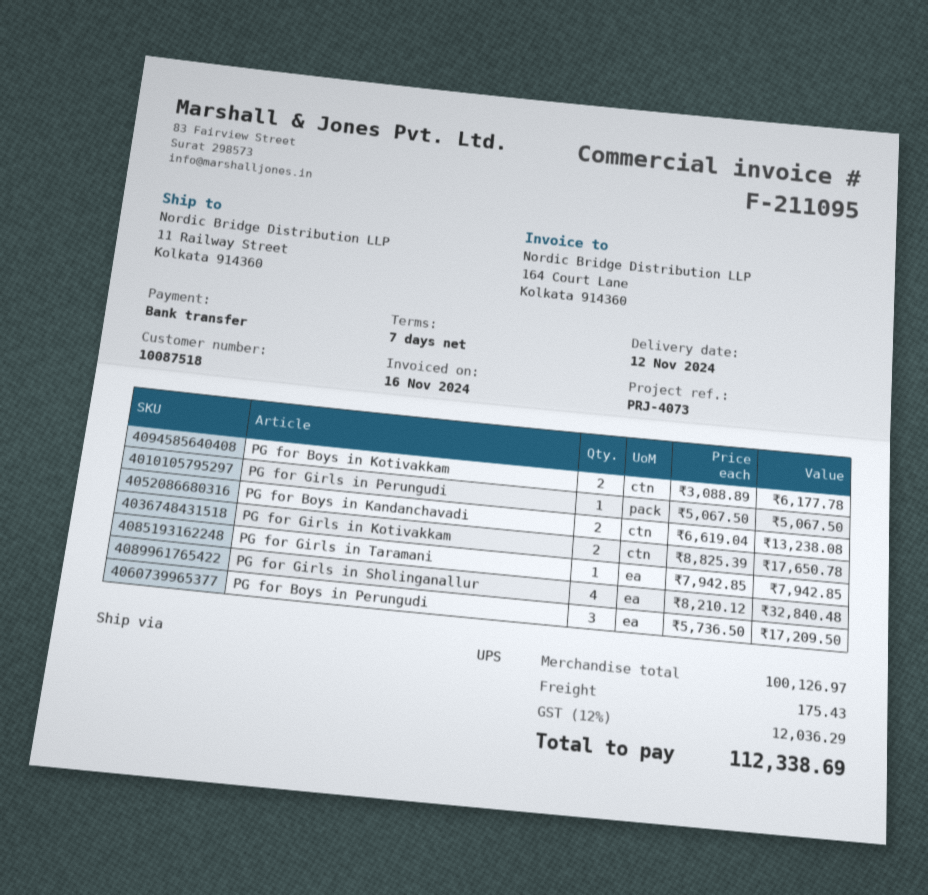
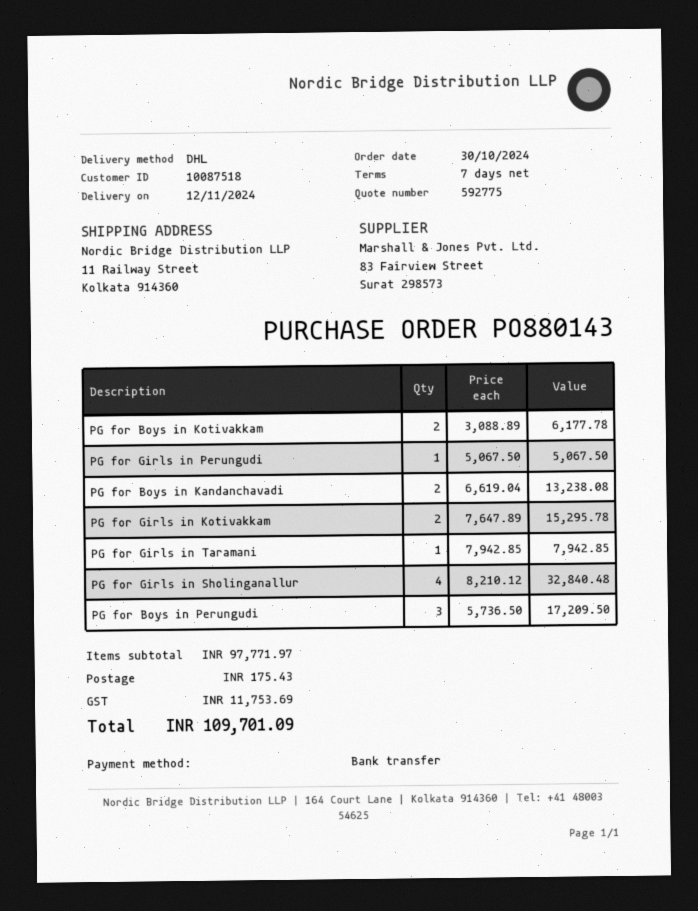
shipping method: UPS -> DHL
PG for Girls in Kotivakkam: 2 x 8825.39 = 17650.78 -> 2 x 7647.89 = 15295.78
subtotal: 100126.97 -> 97771.97
tax: 12036.29 -> 11753.69
total: 112338.69 -> 109701.09

